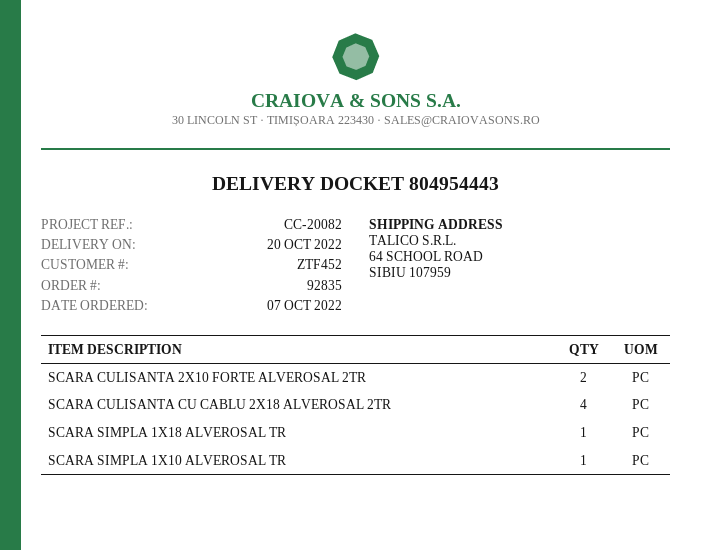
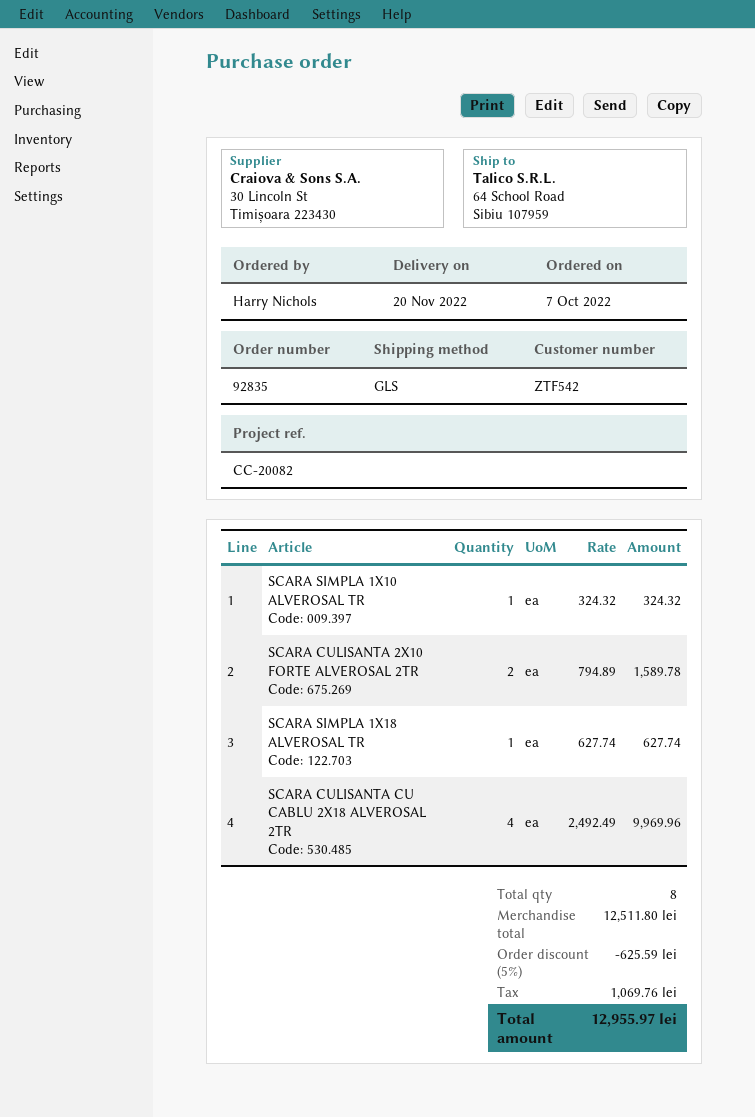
delivery date: 2022-10-20 -> 2022-11-20
customer number: ZTF452 -> ZTF542

